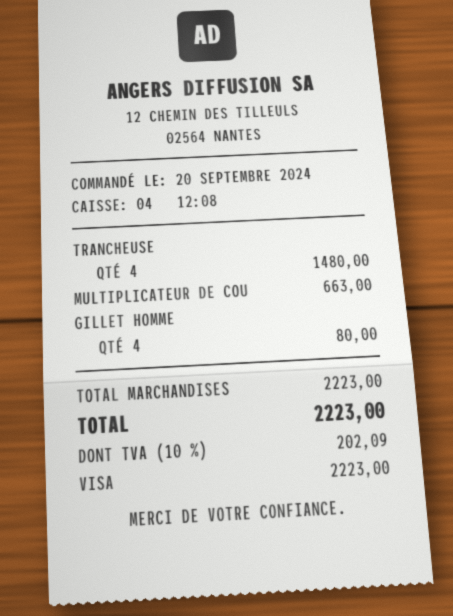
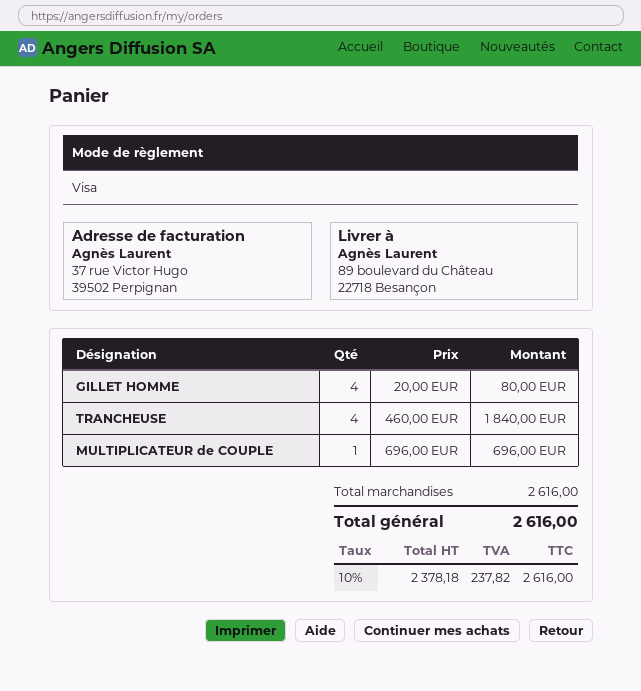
TRANCHEUSE: 4 for 1480.00 -> 4 for 1840.00
MULTIPLICATEUR DE COU: 1 for 663.00 -> 1 for 696.00
subtotal: 2223.00 -> 2616.00
tax: 10% = 202.09 -> 10% = 237.82
total: 2223.00 -> 2616.00

